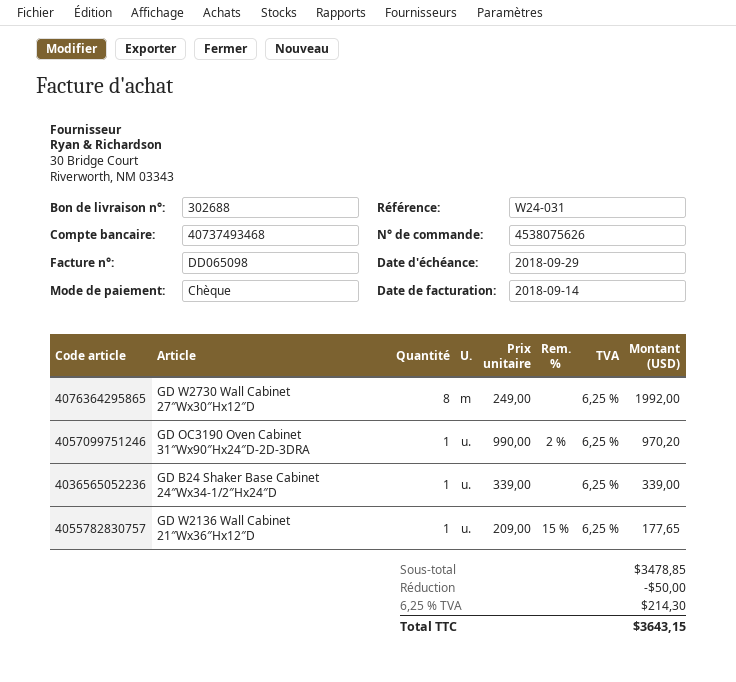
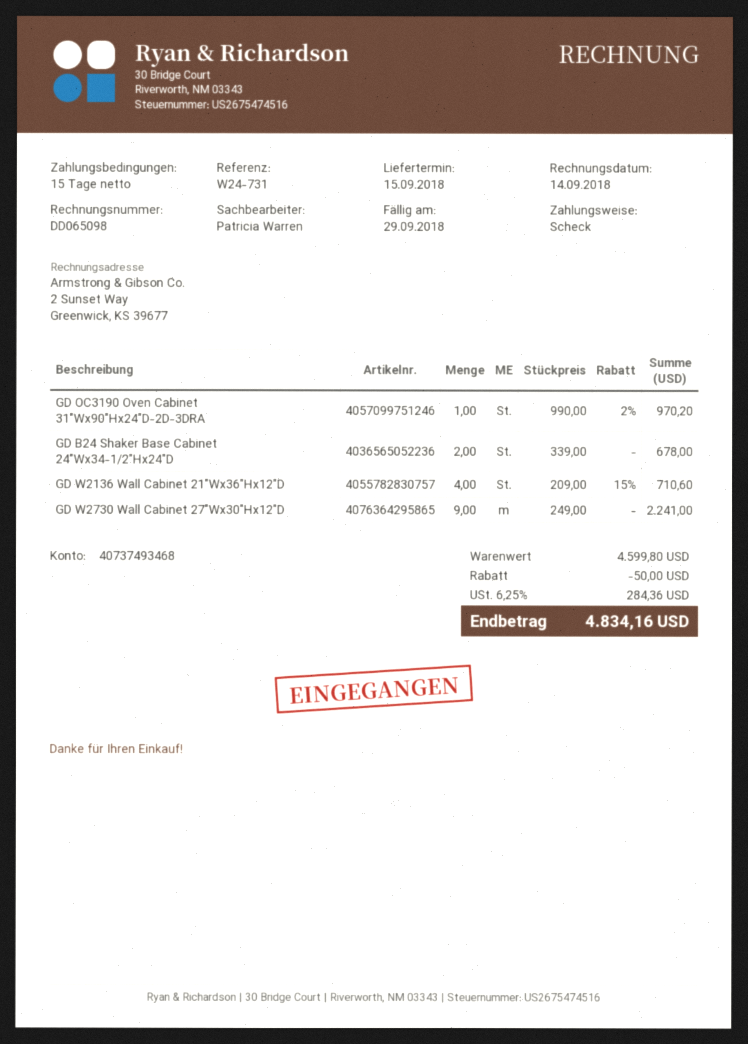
reference: W24-031 -> W24-731
GD W2730 Wall Cabinet 27″Wx30″Hx12″D: 8 x 249.00 = 1992.00 -> 9 x 249.00 = 2241.00
GD B24 Shaker Base Cabinet 24″Wx34-1/2″Hx24″D: 1 x 339.00 = 339.00 -> 2 x 339.00 = 678.00
GD W2136 Wall Cabinet 21″Wx36″Hx12″D: 1 x 209.00 - 15% = 177.65 -> 4 x 209.00 - 15% = 710.60
subtotal: 3478.85 -> 4599.80
tax: 6.25% = 214.30 -> 6.25% = 284.36
total: 3643.15 -> 4834.16

